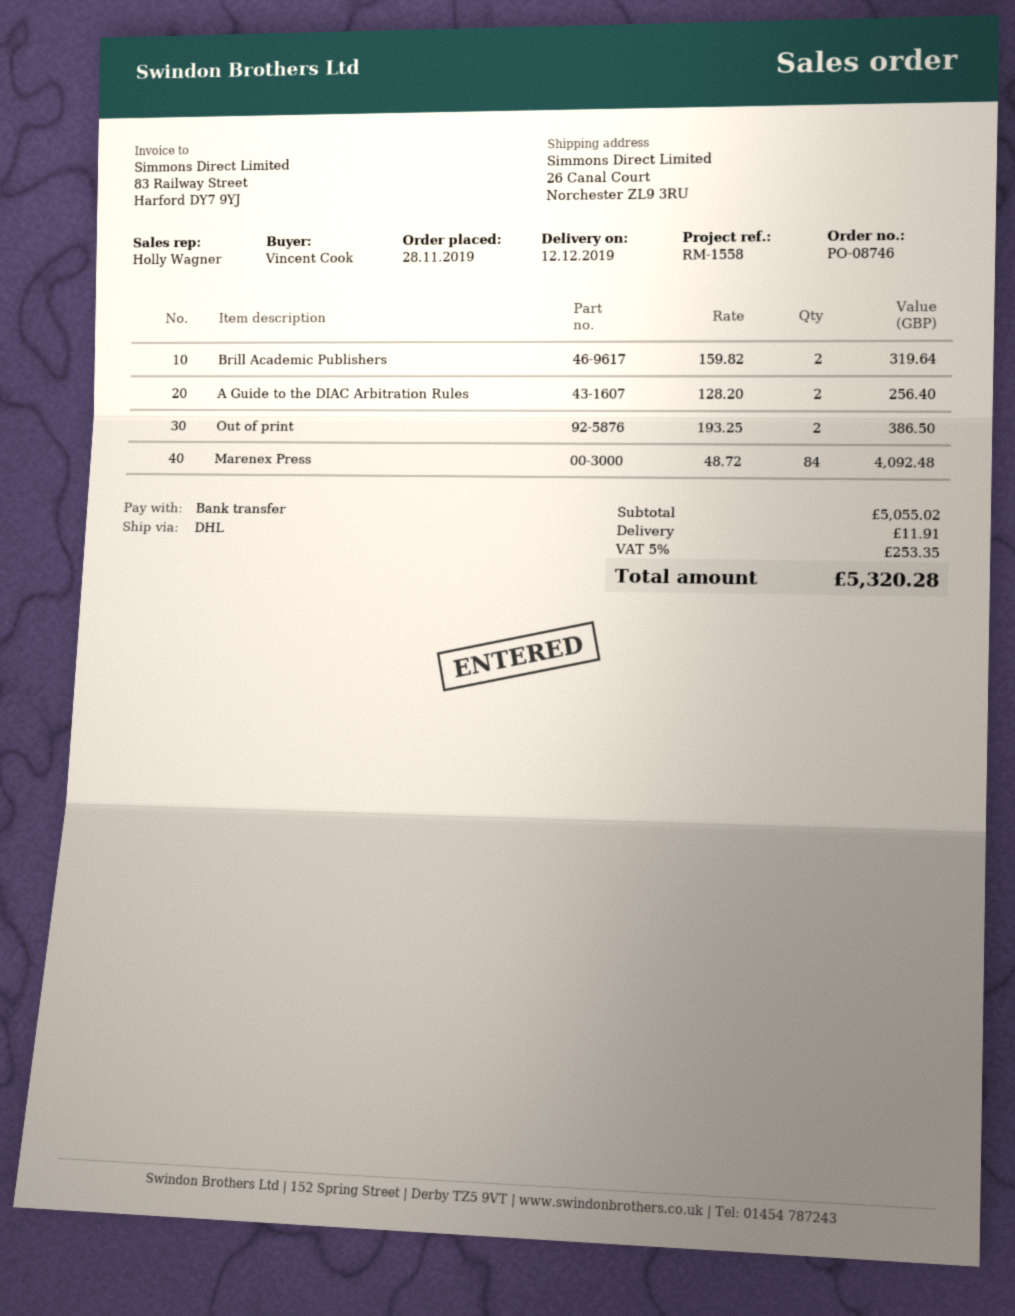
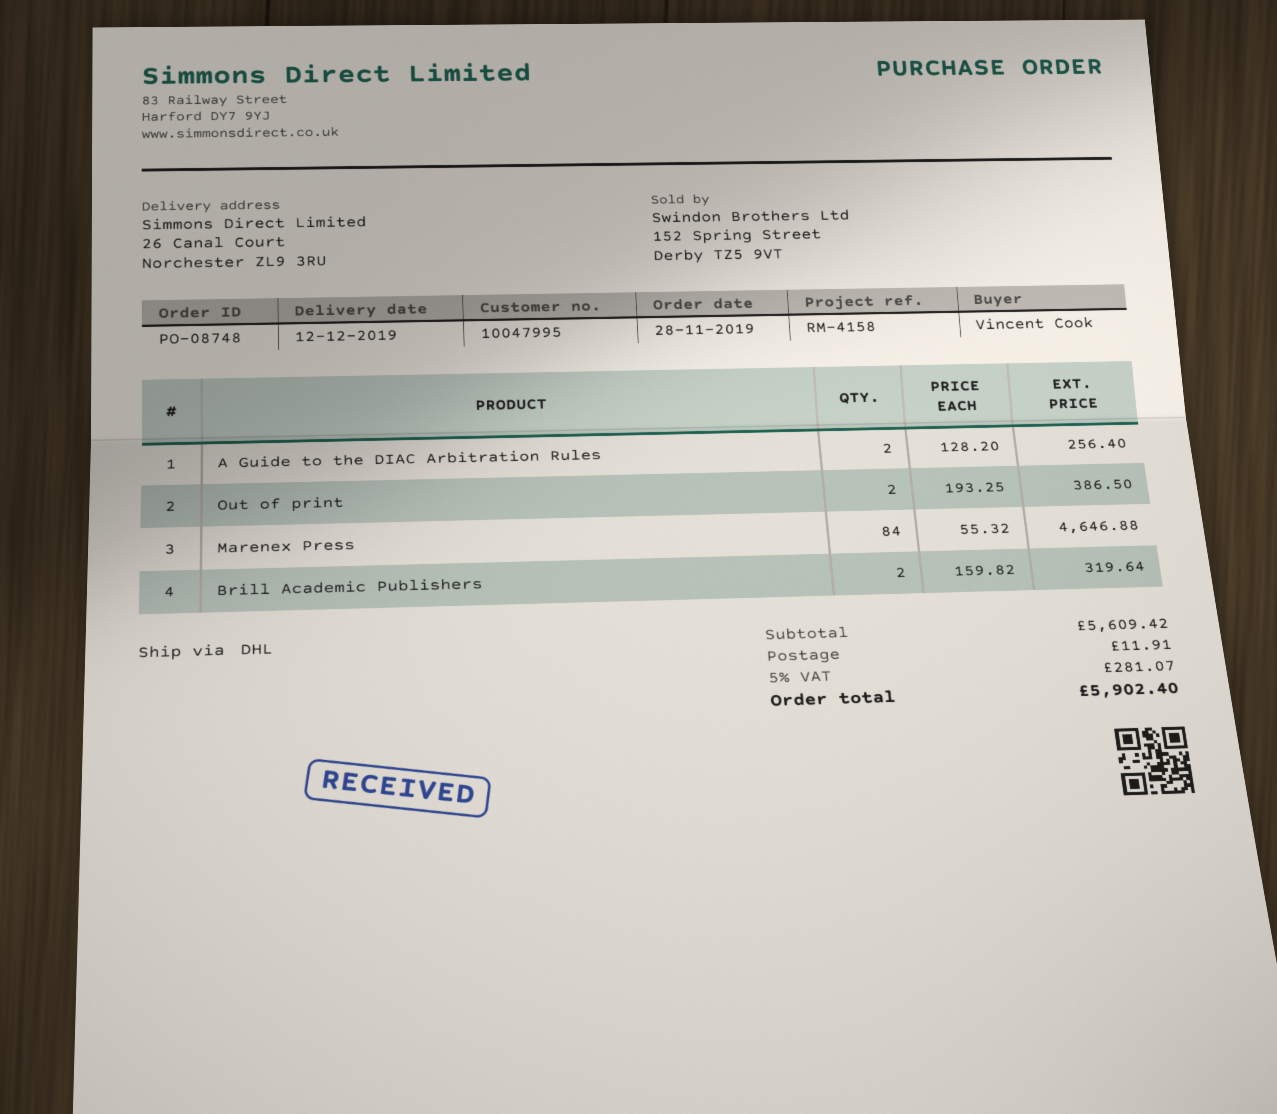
order number: PO-08746 -> PO-08748
reference: RM-1558 -> RM-4158
Marenex Press: 84 x 48.72 = 4092.48 -> 84 x 55.32 = 4646.88
subtotal: 5055.02 -> 5609.42
tax: 5% = 253.35 -> 5% = 281.07
total: 5320.28 -> 5902.40

